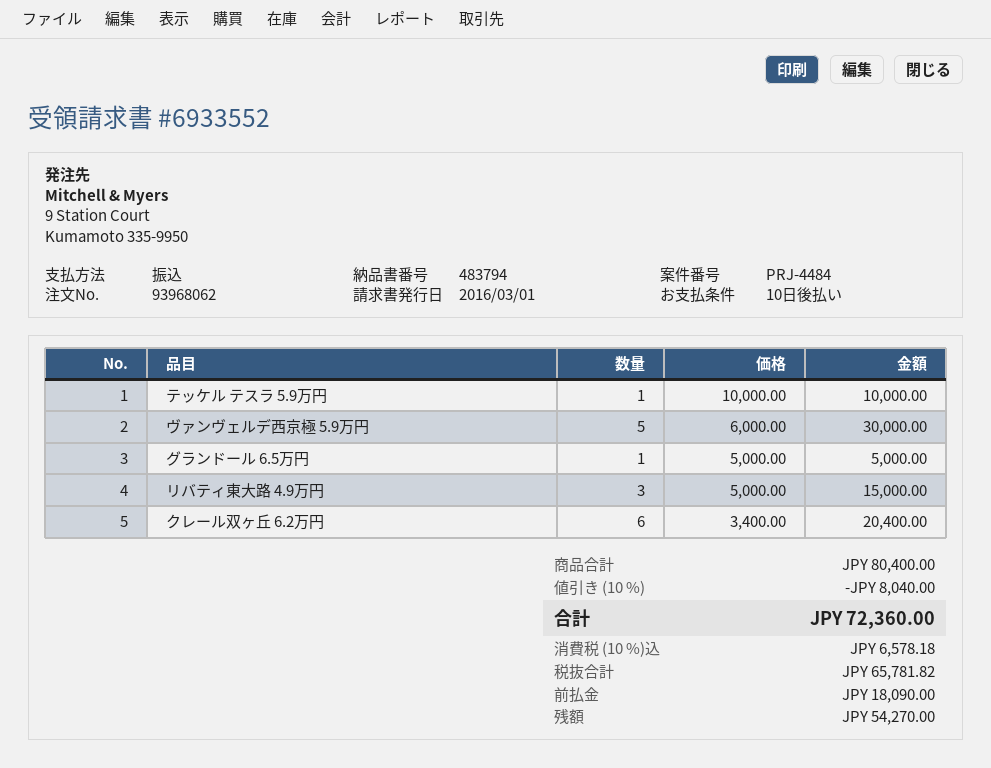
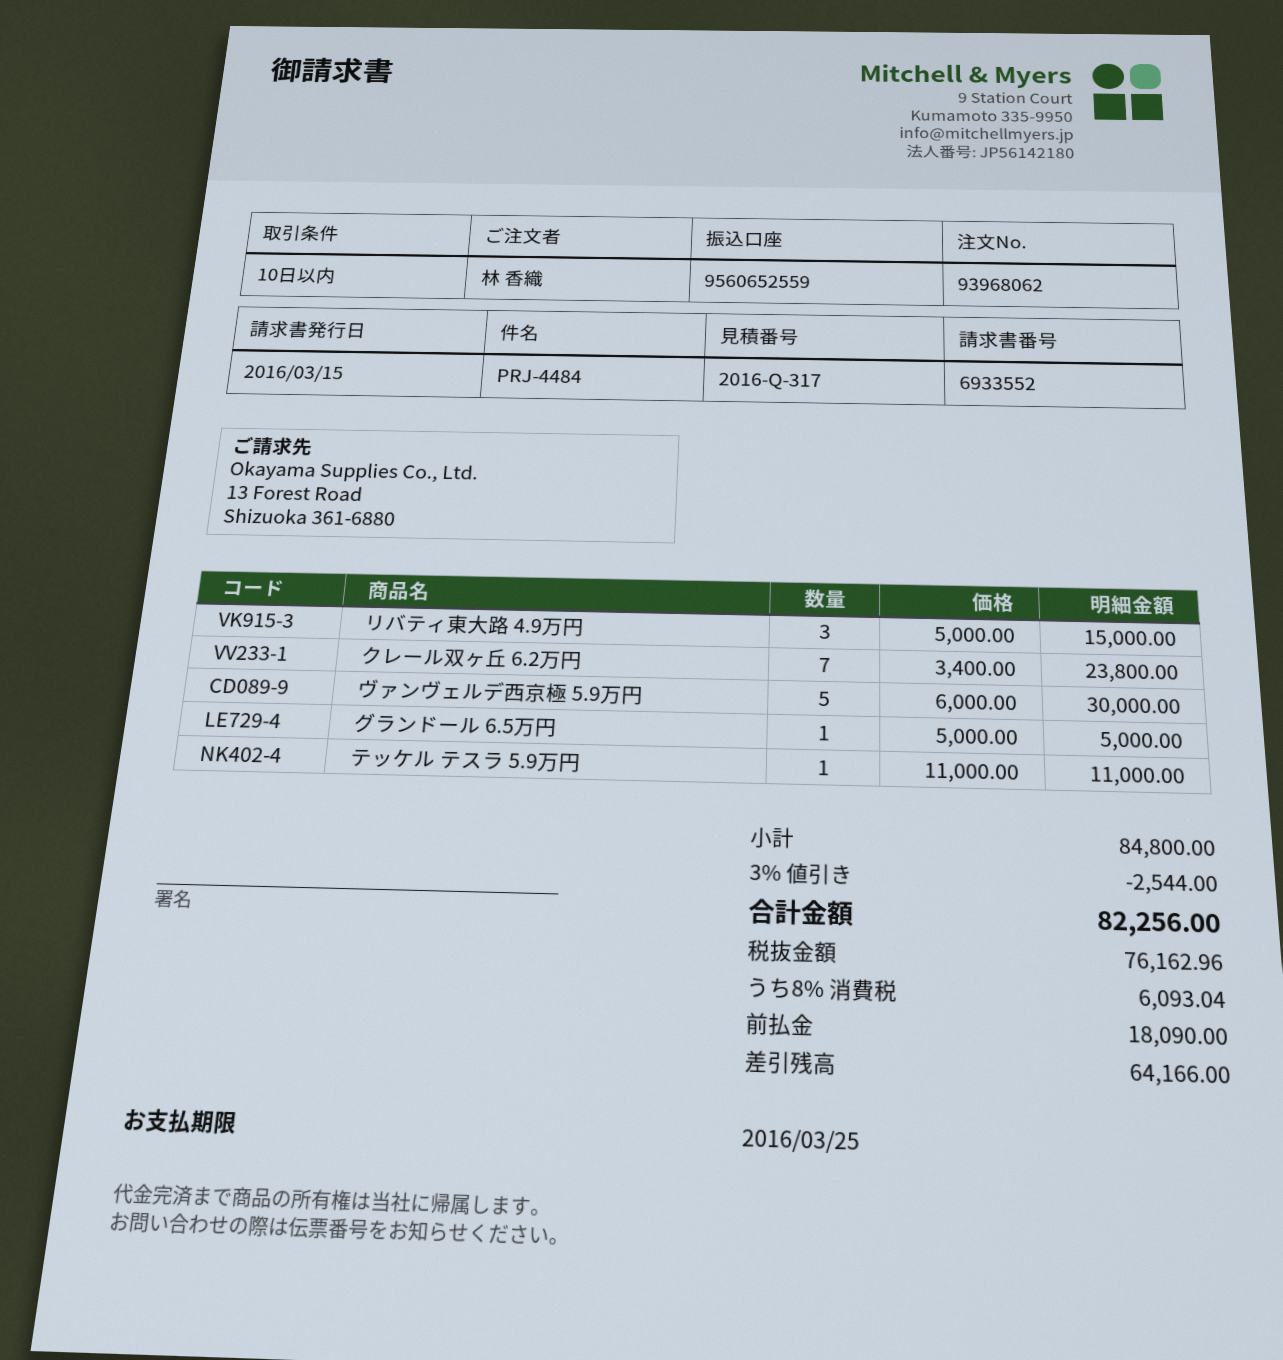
invoice date: 2016-03-01 -> 2016-03-15
テッケル テスラ 5.9万円: 1 x 10000.00 = 10000.00 -> 1 x 11000.00 = 11000.00
クレール双ヶ丘 6.2万円: 6 x 3400.00 = 20400.00 -> 7 x 3400.00 = 23800.00
subtotal: 80400.00 -> 84800.00
discount: 10% = 8040.00 -> 3% = 2544.00
net: 65781.82 -> 76162.96
tax: 10% = 6578.18 -> 8% = 6093.04
total: 72360.00 -> 82256.00
balance: 54270.00 -> 64166.00

